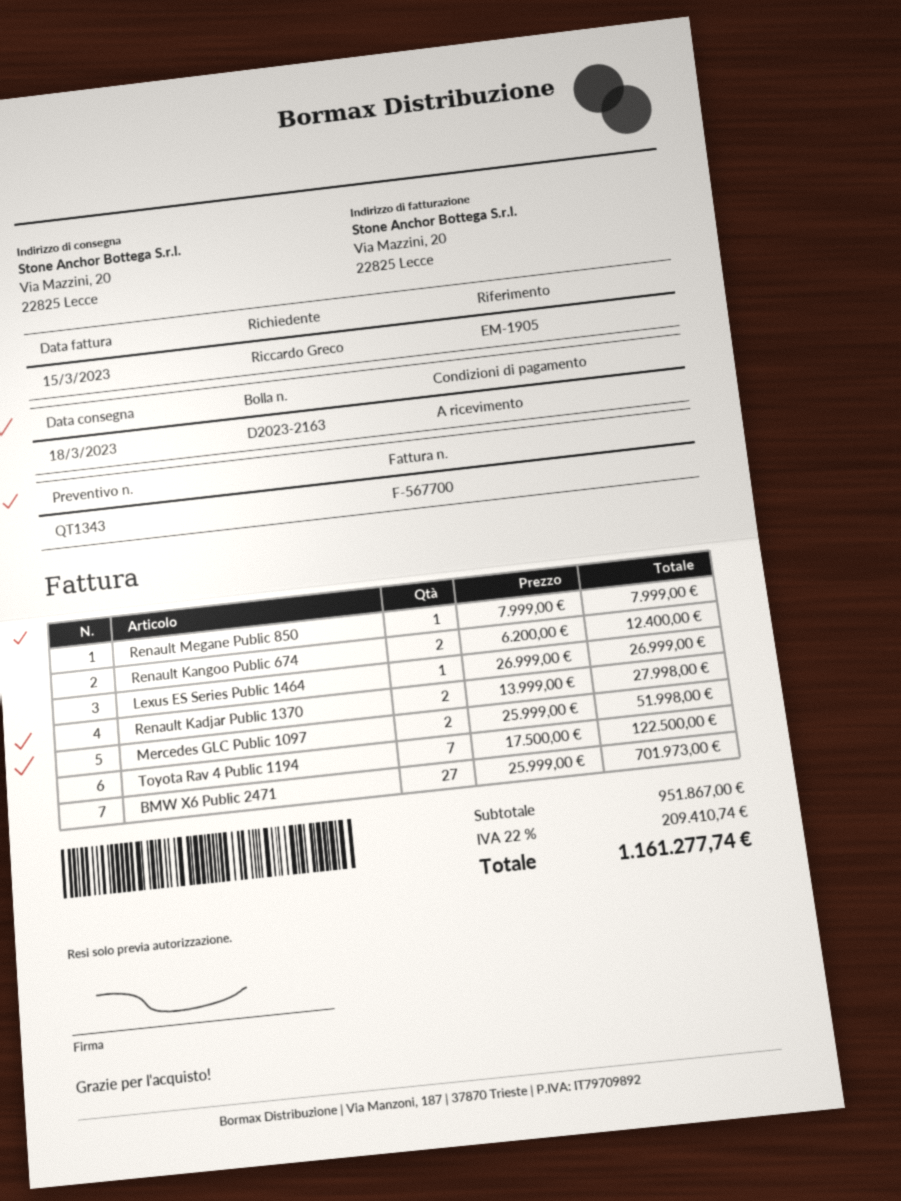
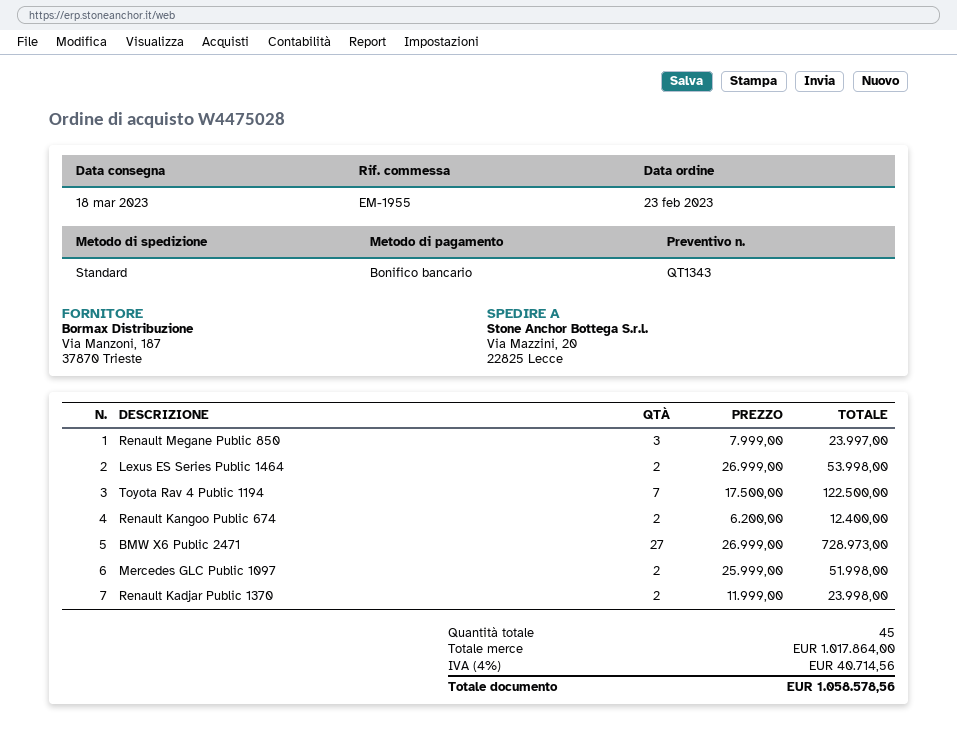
reference: EM-1905 -> EM-1955
Renault Megane Public 850: 1 x 7999.00 = 7999.00 -> 3 x 7999.00 = 23997.00
Lexus ES Series Public 1464: 1 x 26999.00 = 26999.00 -> 2 x 26999.00 = 53998.00
Renault Kadjar Public 1370: 2 x 13999.00 = 27998.00 -> 2 x 11999.00 = 23998.00
BMW X6 Public 2471: 27 x 25999.00 = 701973.00 -> 27 x 26999.00 = 728973.00
subtotal: 951867.00 -> 1017864.00
tax: 22% = 209410.74 -> 4% = 40714.56
total: 1161277.74 -> 1058578.56

